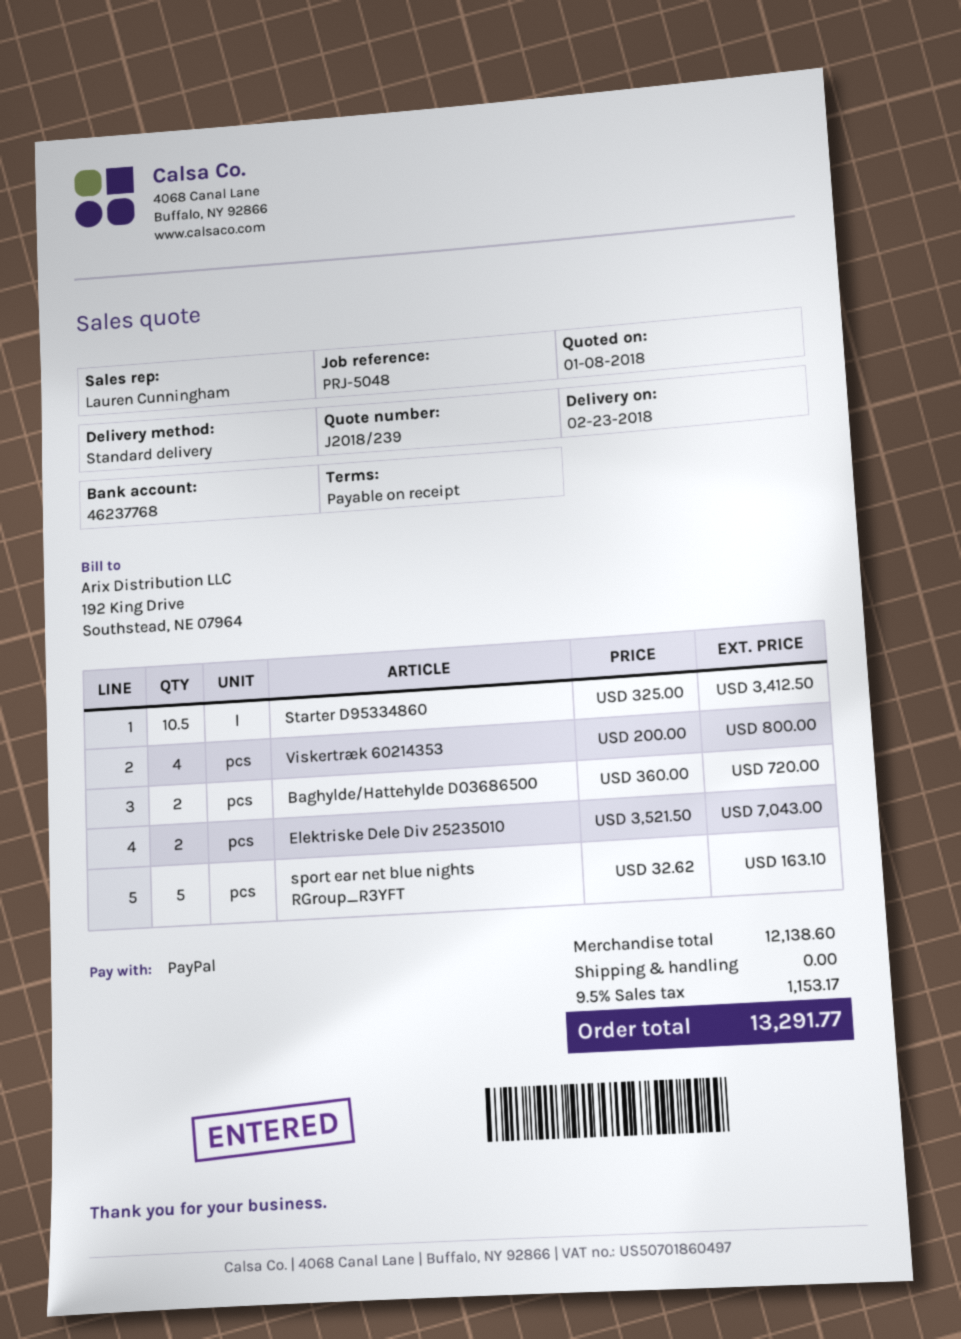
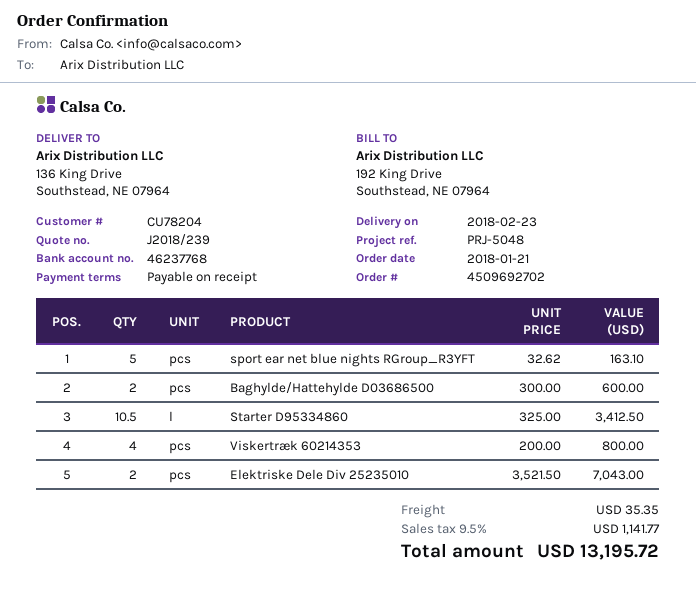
Baghylde/Hattehylde D03686500: 2 x 360.00 = 720.00 -> 2 x 300.00 = 600.00
shipping: 0.00 -> 35.35
tax: 9.5% = 1153.17 -> 9.5% = 1141.77
total: 13291.77 -> 13195.72

